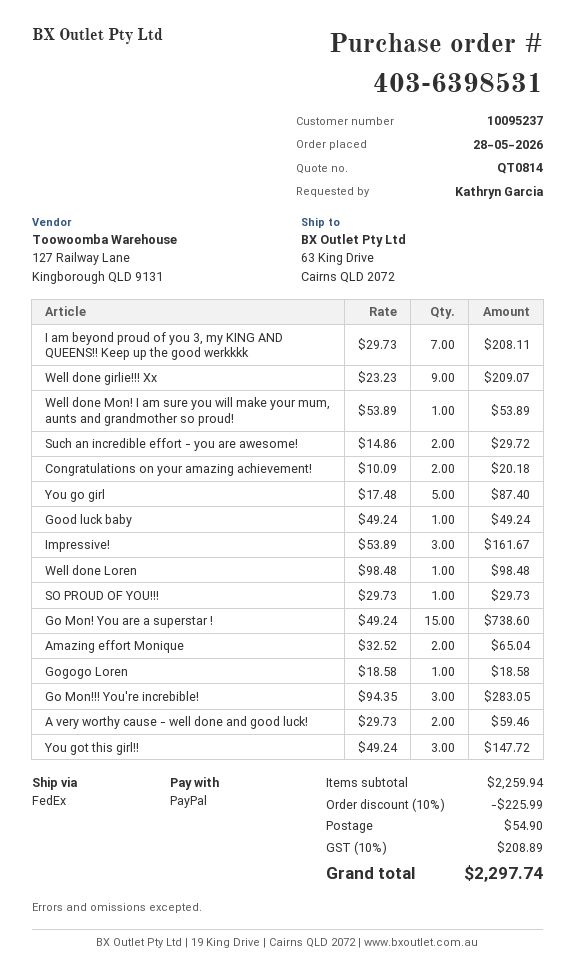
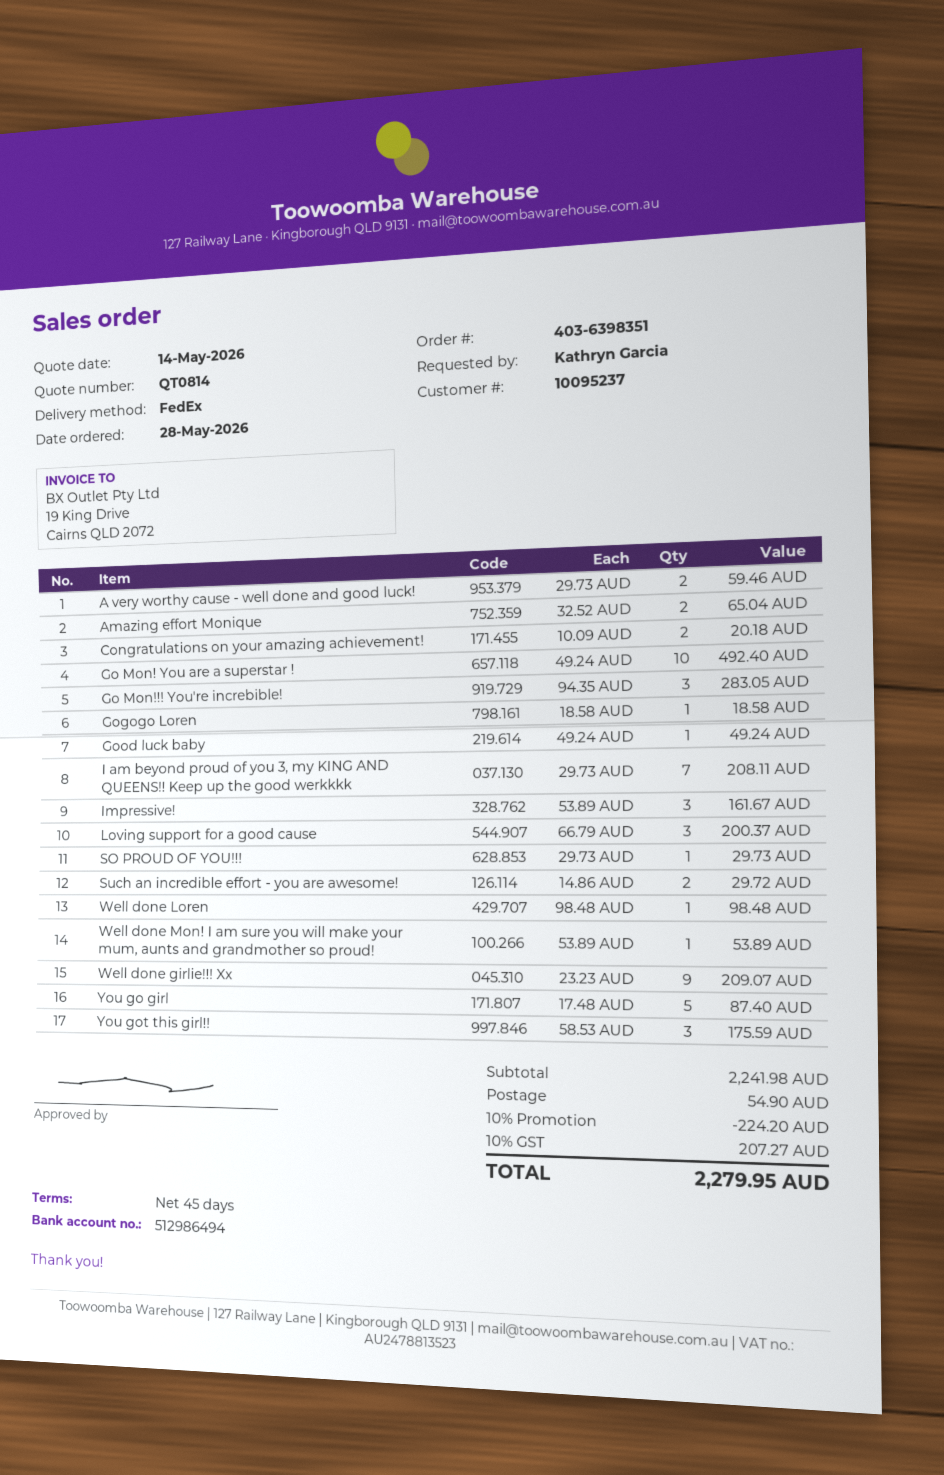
order number: 403-6398531 -> 403-6398351
Go Mon! You are a superstar !: 15 x 49.24 = 738.60 -> 10 x 49.24 = 492.40
You got this girl!!: 3 x 49.24 = 147.72 -> 3 x 58.53 = 175.59
Loving support for a good cause: none -> 3 x 66.79 = 200.37
subtotal: 2259.94 -> 2241.98
discount: 10% = 225.99 -> 10% = 224.20
tax: 10% = 208.89 -> 10% = 207.27
total: 2297.74 -> 2279.95

